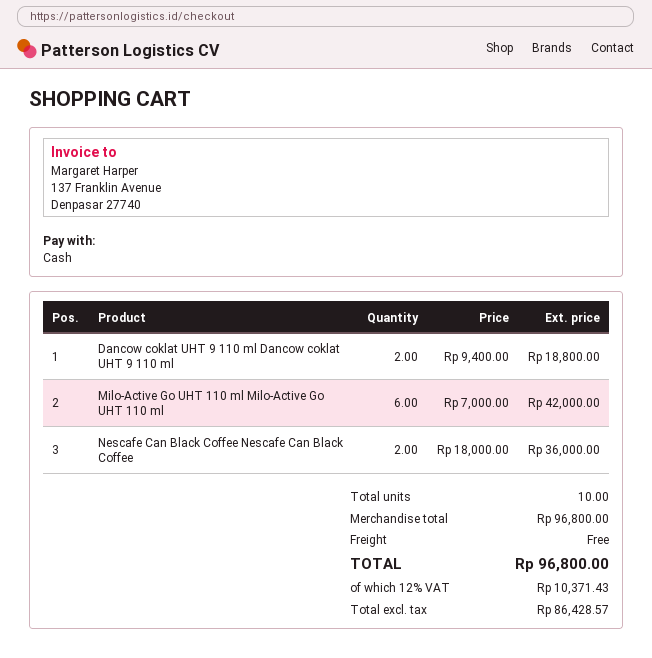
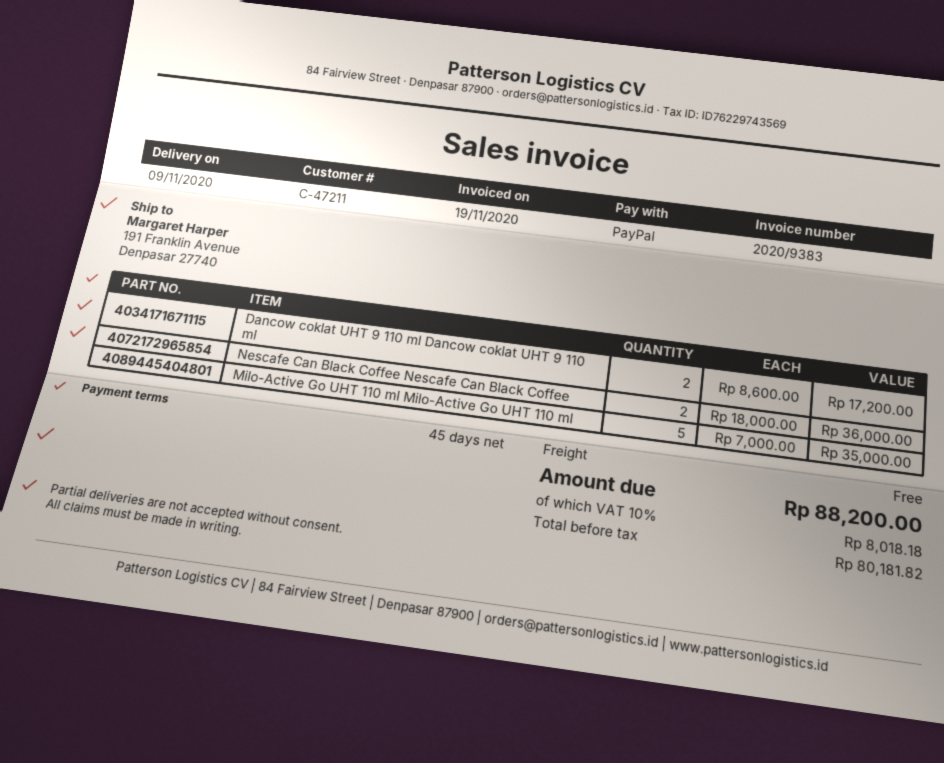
payment method: cash -> PayPal
Dancow coklat UHT 9 110 ml Dancow coklat UHT 9 110 ml: 2 x 9400.00 = 18800.00 -> 2 x 8600.00 = 17200.00
Milo-Active Go UHT 110 ml Milo-Active Go UHT 110 ml: 6 x 7000.00 = 42000.00 -> 5 x 7000.00 = 35000.00
net: 86428.57 -> 80181.82
tax: 12% = 10371.43 -> 10% = 8018.18
total: 96800.00 -> 88200.00

